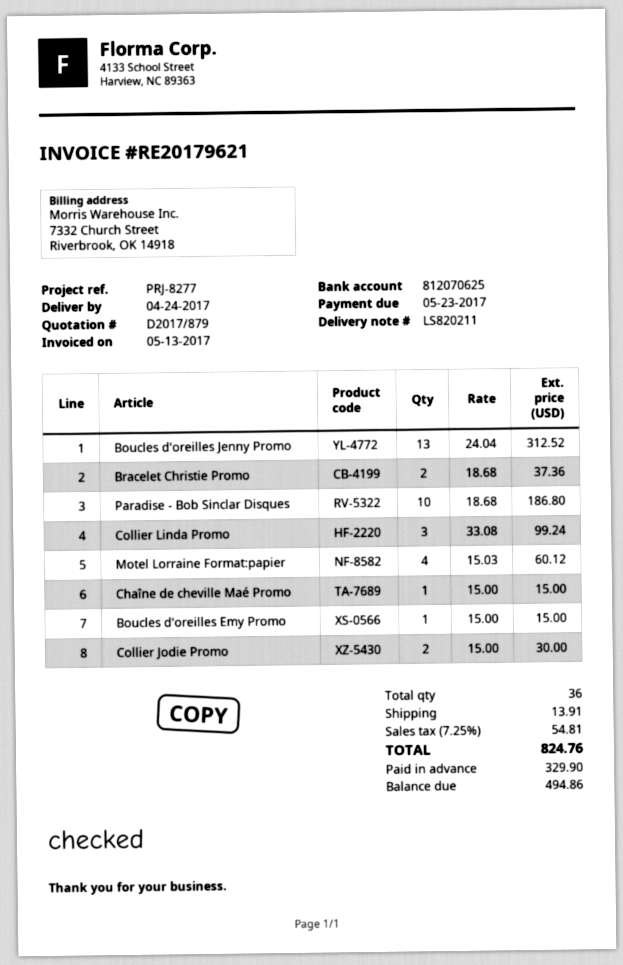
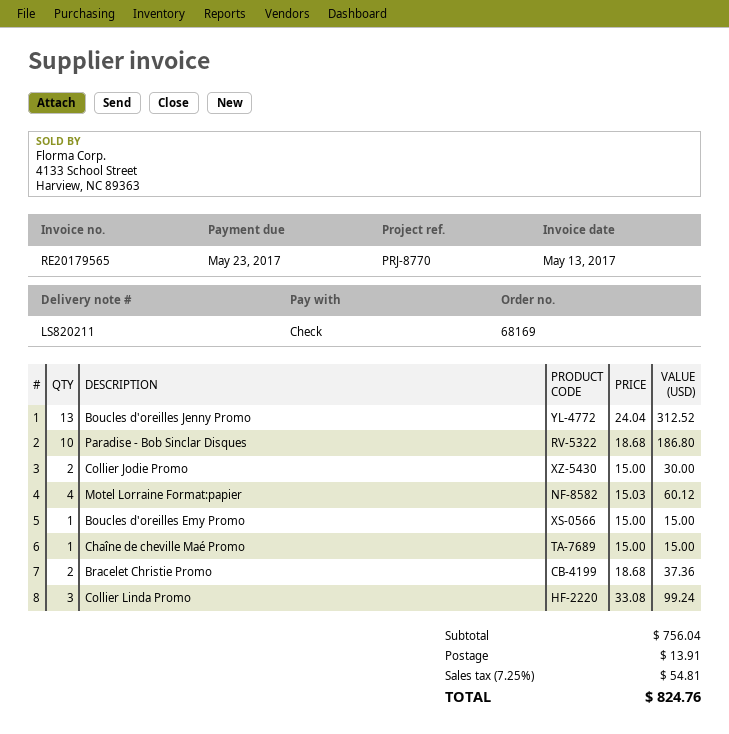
invoice number: RE20179621 -> RE20179565
reference: PRJ-8277 -> PRJ-8770

